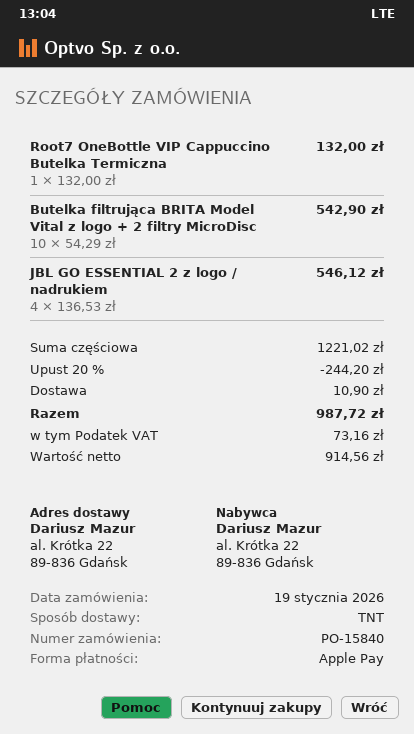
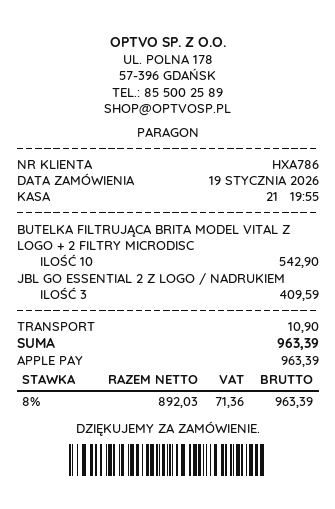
Root7 OneBottle VIP Cappuccino Butelka Termiczna: 1 for 132.00 -> none
JBL GO ESSENTIAL 2 z logo / nadrukiem: 4 for 546.12 -> 3 for 409.59
discount: 20% = 244.20 -> none
net: 914.56 -> 892.03
tax: 73.16 -> 71.36
total: 987.72 -> 963.39

